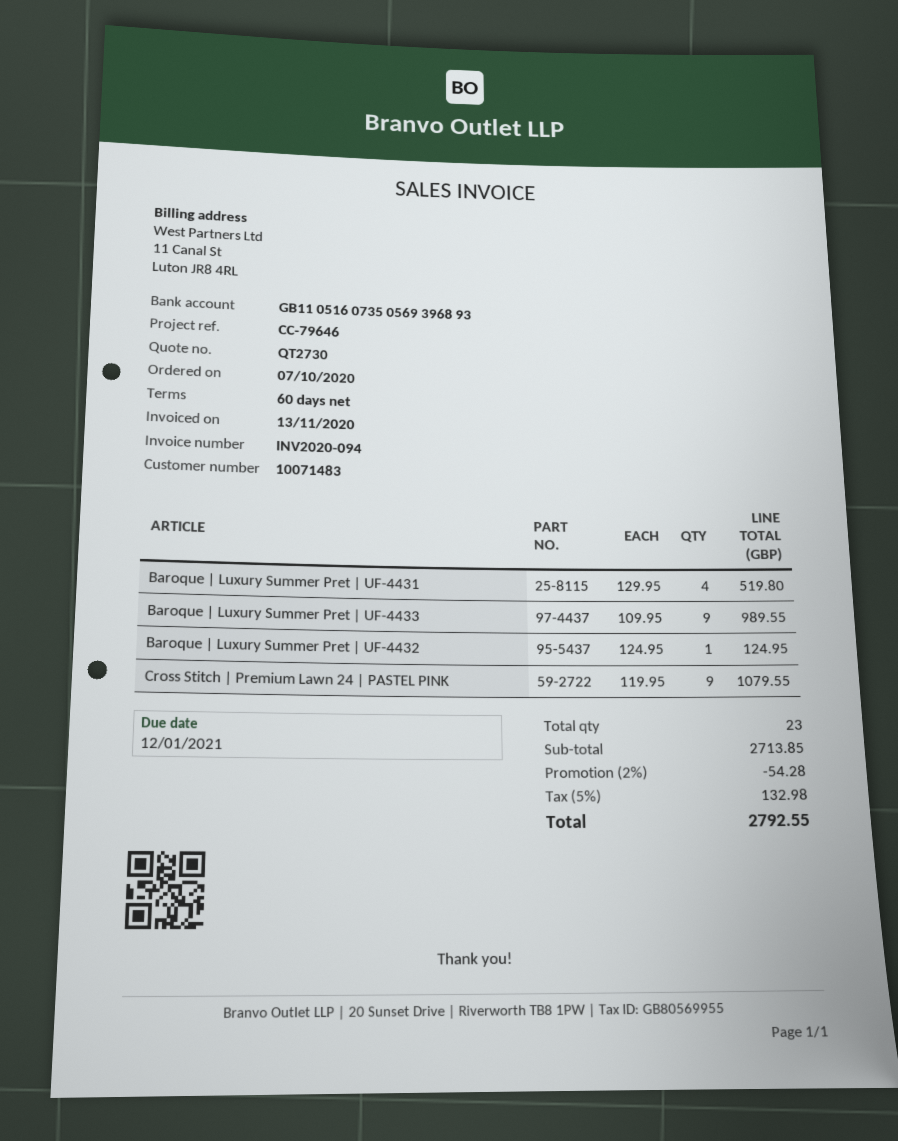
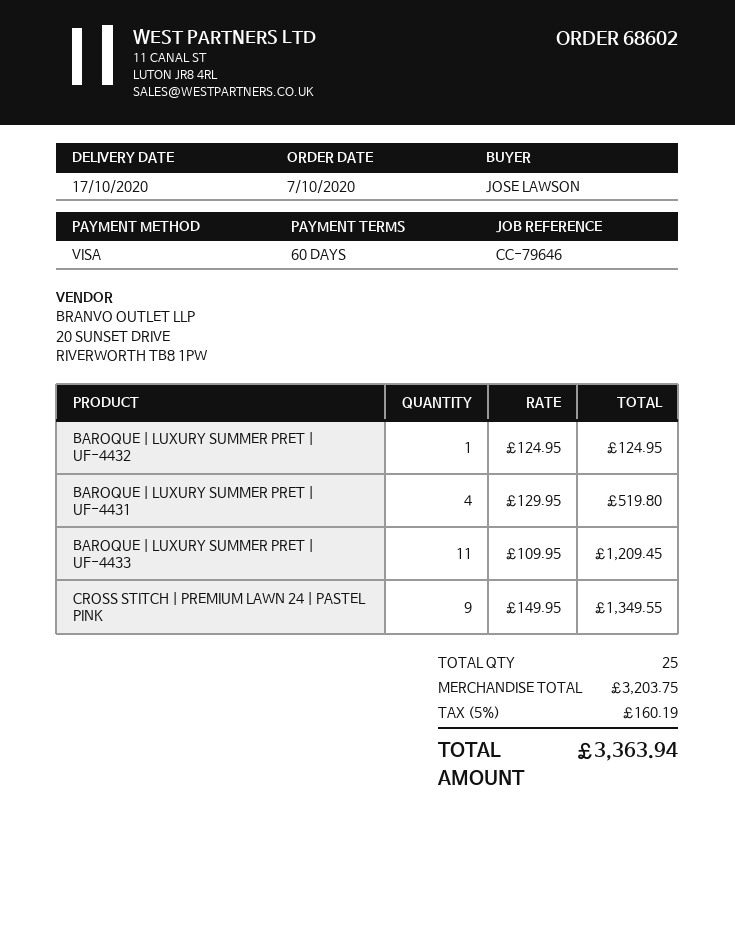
Baroque | Luxury Summer Pret | UF-4433: 9 x 109.95 = 989.55 -> 11 x 109.95 = 1209.45
Cross Stitch | Premium Lawn 24 | PASTEL PINK: 9 x 119.95 = 1079.55 -> 9 x 149.95 = 1349.55
total quantity: 23 -> 25
subtotal: 2713.85 -> 3203.75
discount: 2% = 54.28 -> none
tax: 5% = 132.98 -> 5% = 160.19
total: 2792.55 -> 3363.94

